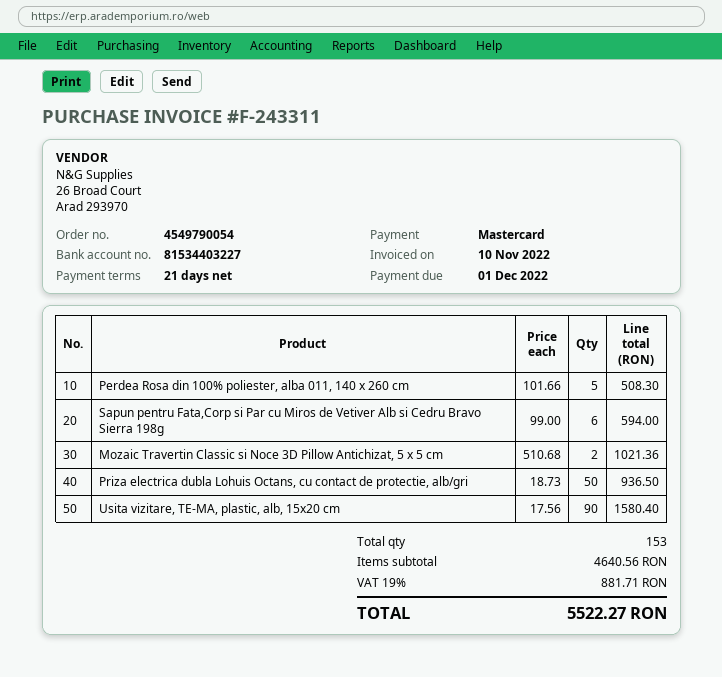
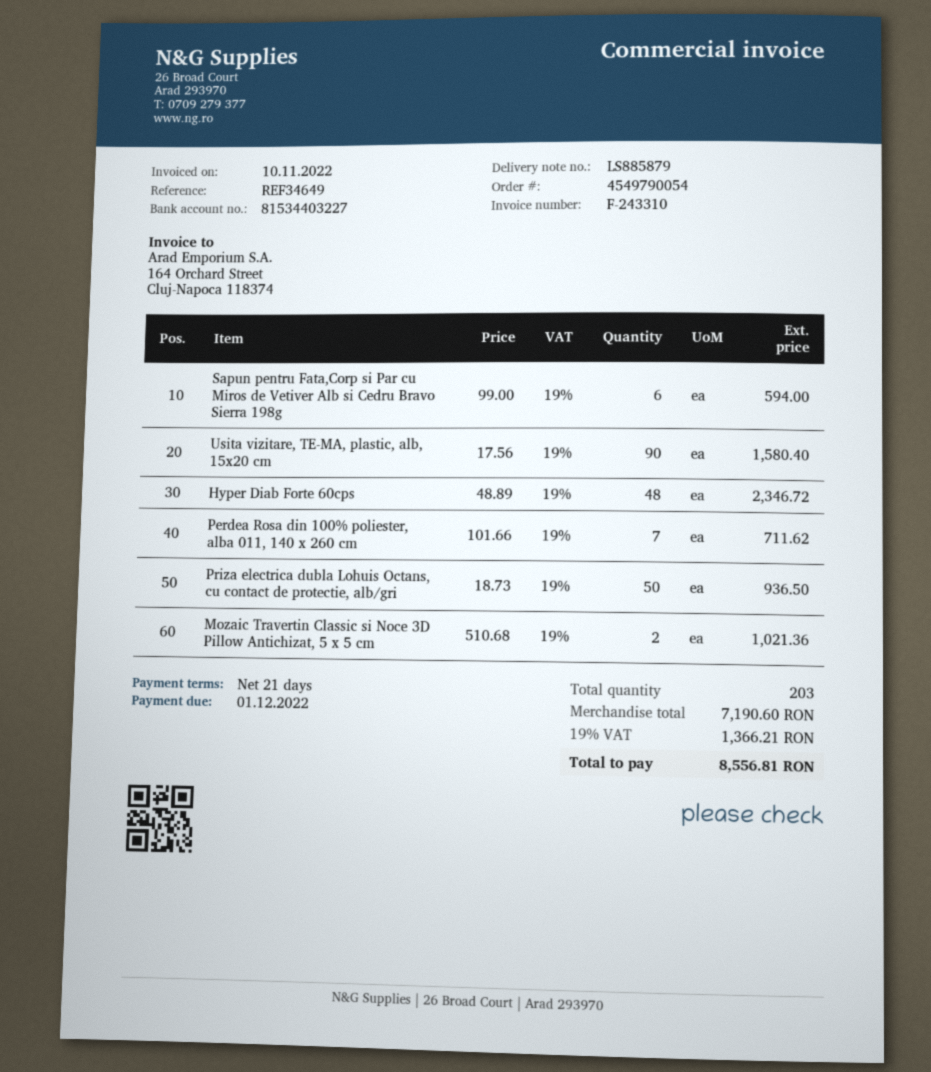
invoice number: F-243311 -> F-243310
Perdea Rosa din 100% poliester, alba 011, 140 x 260 cm: 5 x 101.66 = 508.30 -> 7 x 101.66 = 711.62
Hyper Diab Forte 60cps: none -> 48 x 48.89 = 2346.72
total quantity: 153 -> 203
subtotal: 4640.56 -> 7190.60
tax: 19% = 881.71 -> 19% = 1366.21
total: 5522.27 -> 8556.81

